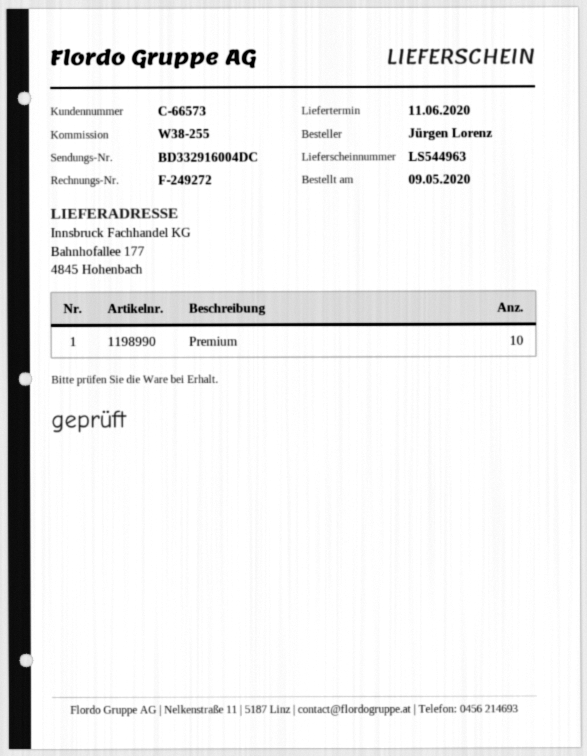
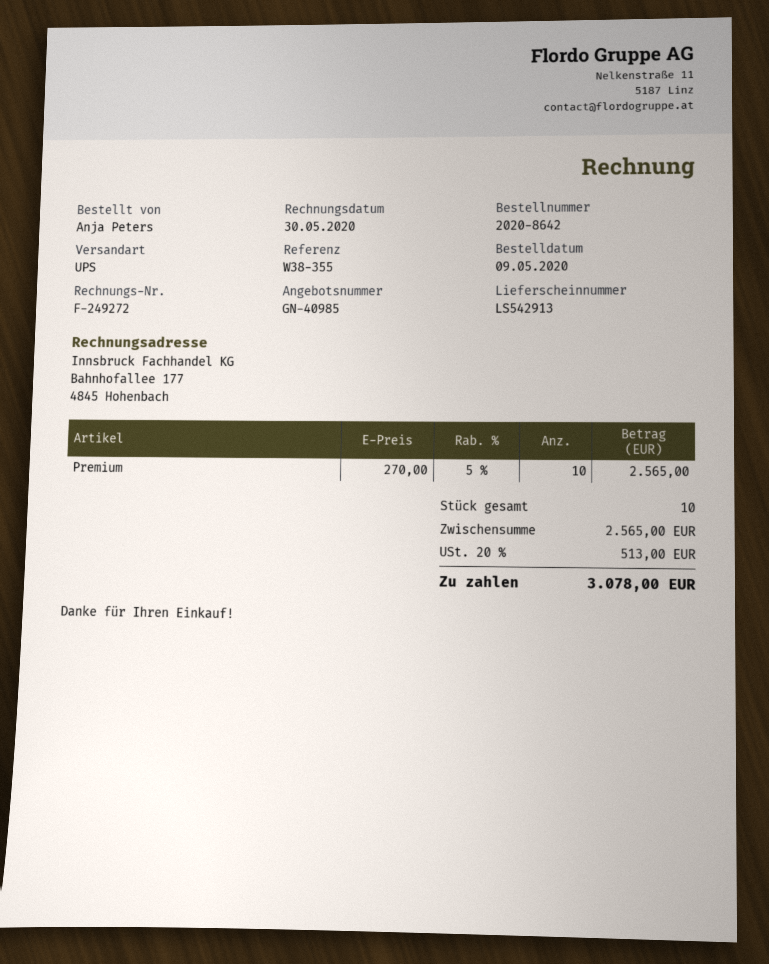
delivery note number: LS544963 -> LS542913
reference: W38-255 -> W38-355
ordered by: Jürgen Lorenz -> Anja Peters

